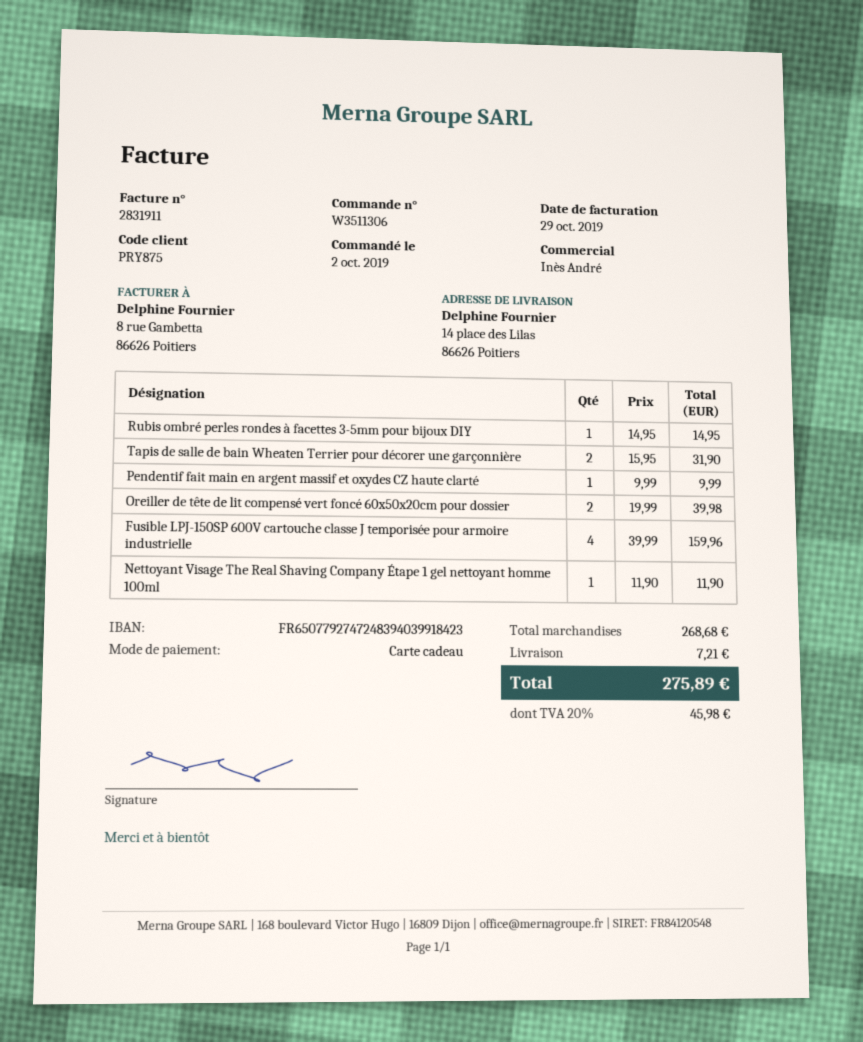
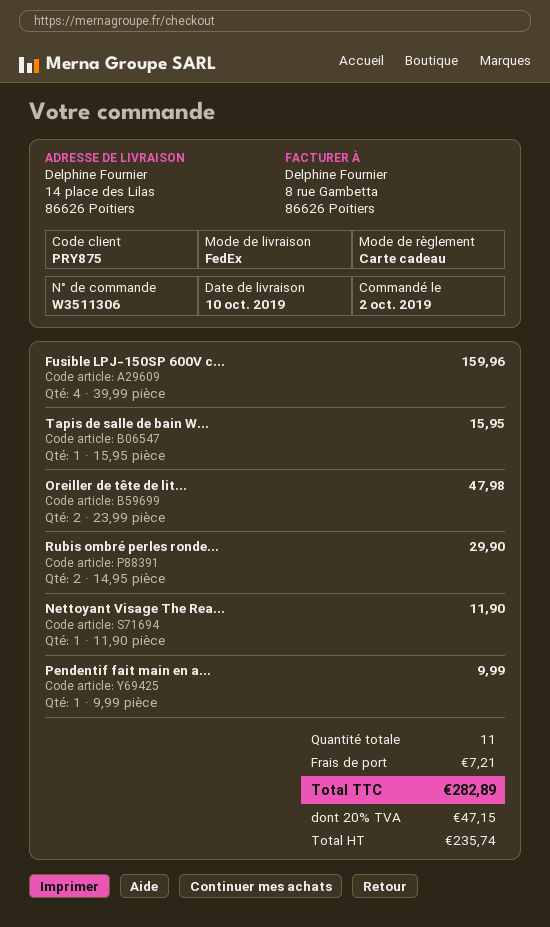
Rubis ombré perles rondes à facettes 3-5mm pour bijoux DIY: 1 x 14.95 = 14.95 -> 2 x 14.95 = 29.90
Tapis de salle de bain Wheaten Terrier pour décorer une garçonnière: 2 x 15.95 = 31.90 -> 1 x 15.95 = 15.95
Oreiller de tête de lit compensé vert foncé 60x50x20cm pour dossier: 2 x 19.99 = 39.98 -> 2 x 23.99 = 47.98
tax: 20% = 45.98 -> 20% = 47.15
total: 275.89 -> 282.89

